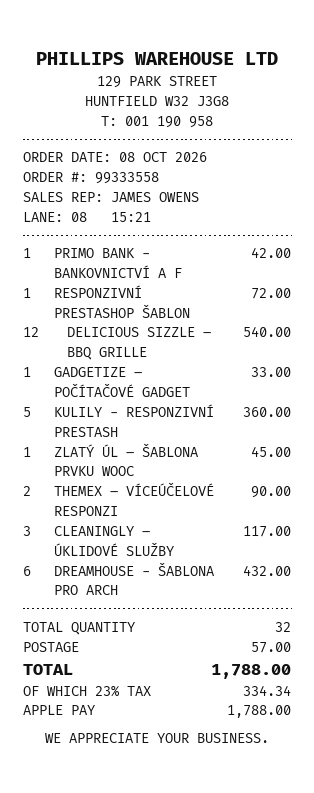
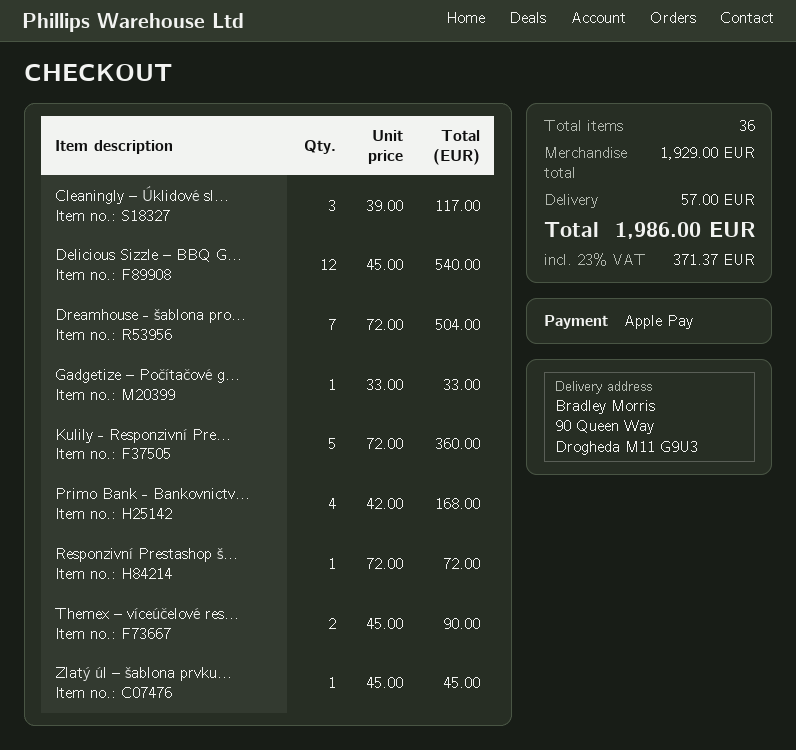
PRIMO BANK - BANKOVNICTVÍ A F: 1 for 42.00 -> 4 for 168.00
DREAMHOUSE - ŠABLONA PRO ARCH: 6 for 432.00 -> 7 for 504.00
total quantity: 32 -> 36
tax: 23% = 334.34 -> 23% = 371.37
total: 1788.00 -> 1986.00

